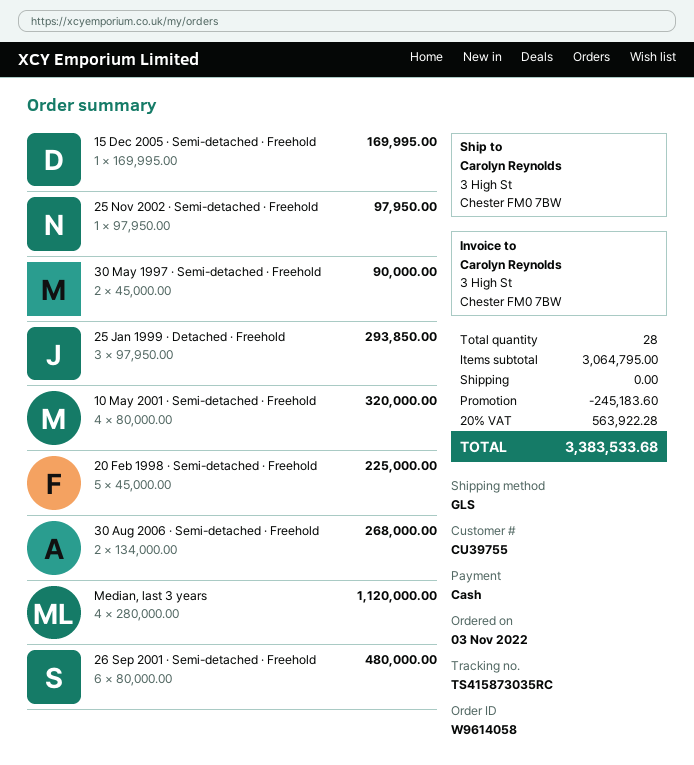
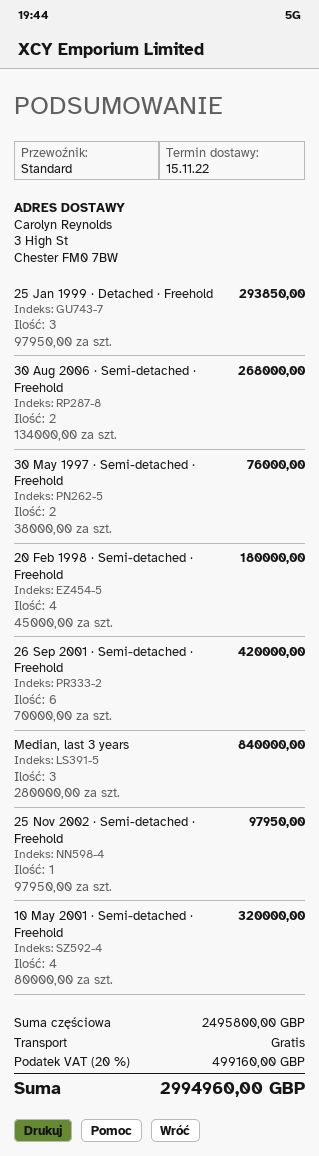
shipping method: GLS -> standard
15 Dec 2005 · Semi-detached · Freehold: 1 x 169995.00 = 169995.00 -> none
30 May 1997 · Semi-detached · Freehold: 2 x 45000.00 = 90000.00 -> 2 x 38000.00 = 76000.00
20 Feb 1998 · Semi-detached · Freehold: 5 x 45000.00 = 225000.00 -> 4 x 45000.00 = 180000.00
Median, last 3 years: 4 x 280000.00 = 1120000.00 -> 3 x 280000.00 = 840000.00
26 Sep 2001 · Semi-detached · Freehold: 6 x 80000.00 = 480000.00 -> 6 x 70000.00 = 420000.00
subtotal: 3064795.00 -> 2495800.00
discount: 245183.60 -> none
tax: 20% = 563922.28 -> 20% = 499160.00
total: 3383533.68 -> 2994960.00

